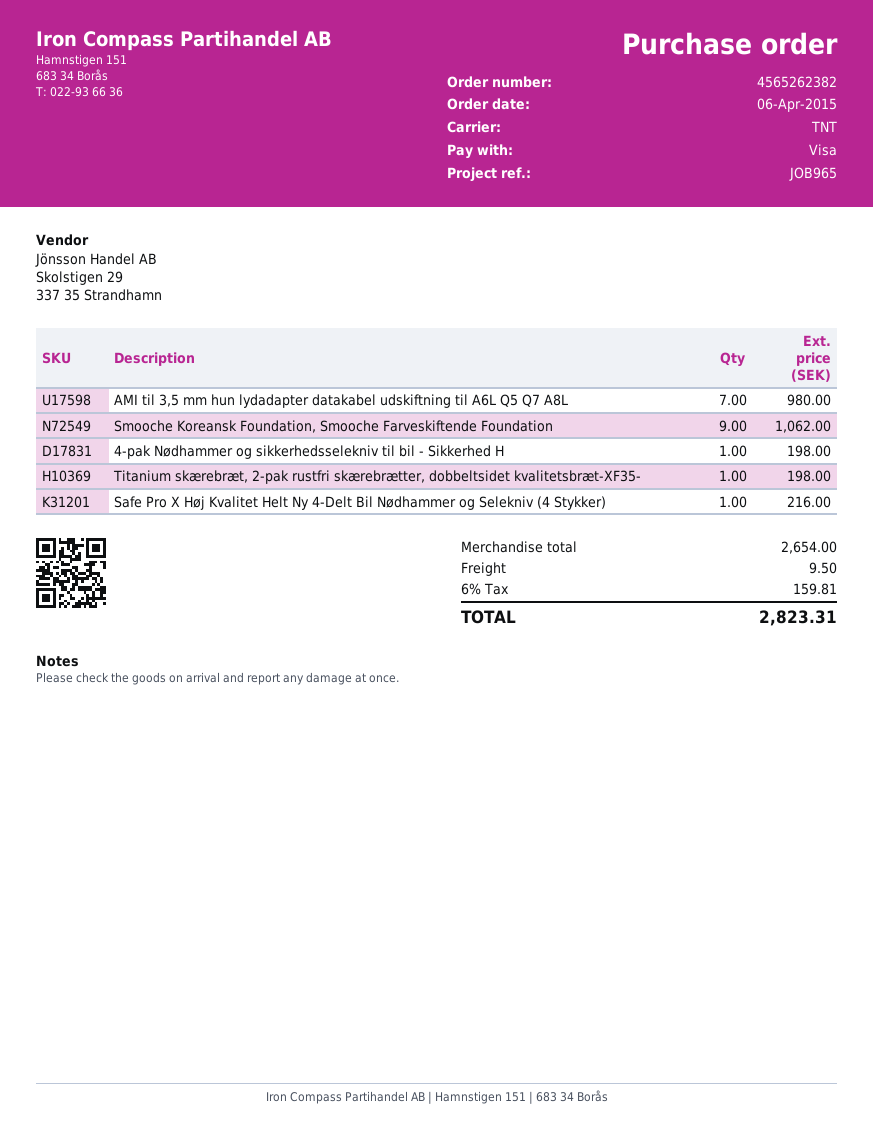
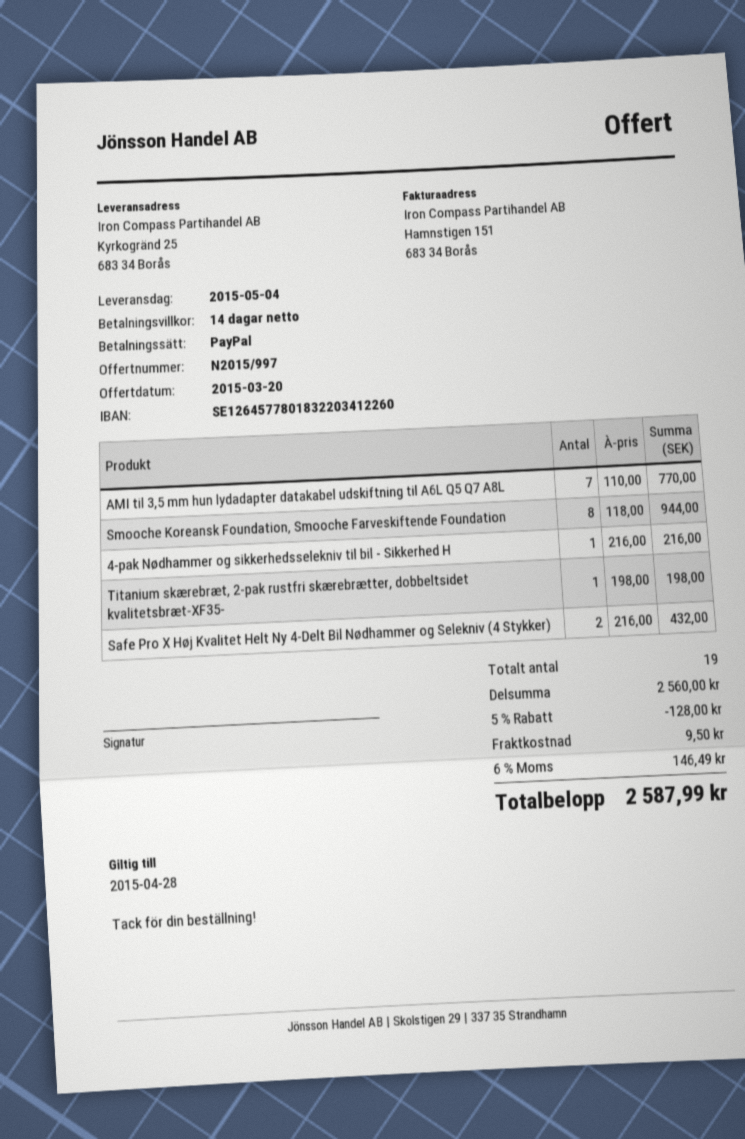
payment method: Visa -> PayPal
AMI til 3,5 mm hun lydadapter datakabel udskiftning til A6L Q5 Q7 A8L: 7 for 980.00 -> 7 for 770.00
Smooche Koreansk Foundation, Smooche Farveskiftende Foundation: 9 for 1062.00 -> 8 for 944.00
4-pak Nødhammer og sikkerhedsselekniv til bil - Sikkerhed H: 1 for 198.00 -> 1 for 216.00
Safe Pro X Høj Kvalitet Helt Ny 4-Delt Bil Nødhammer og Selekniv (4 Stykker): 1 for 216.00 -> 2 for 432.00
subtotal: 2654.00 -> 2560.00
discount: none -> 5% = 128.00
tax: 6% = 159.81 -> 6% = 146.49
total: 2823.31 -> 2587.99

